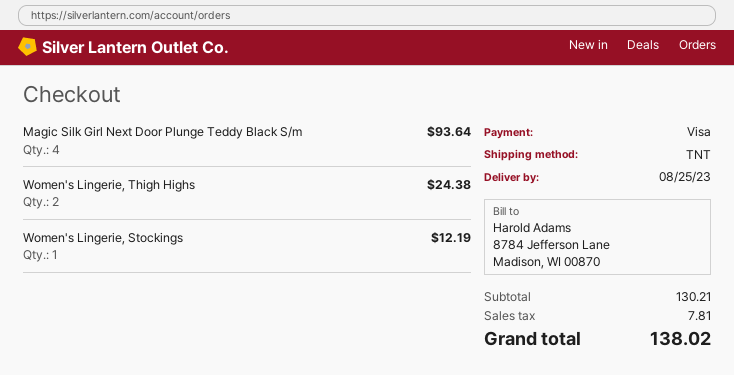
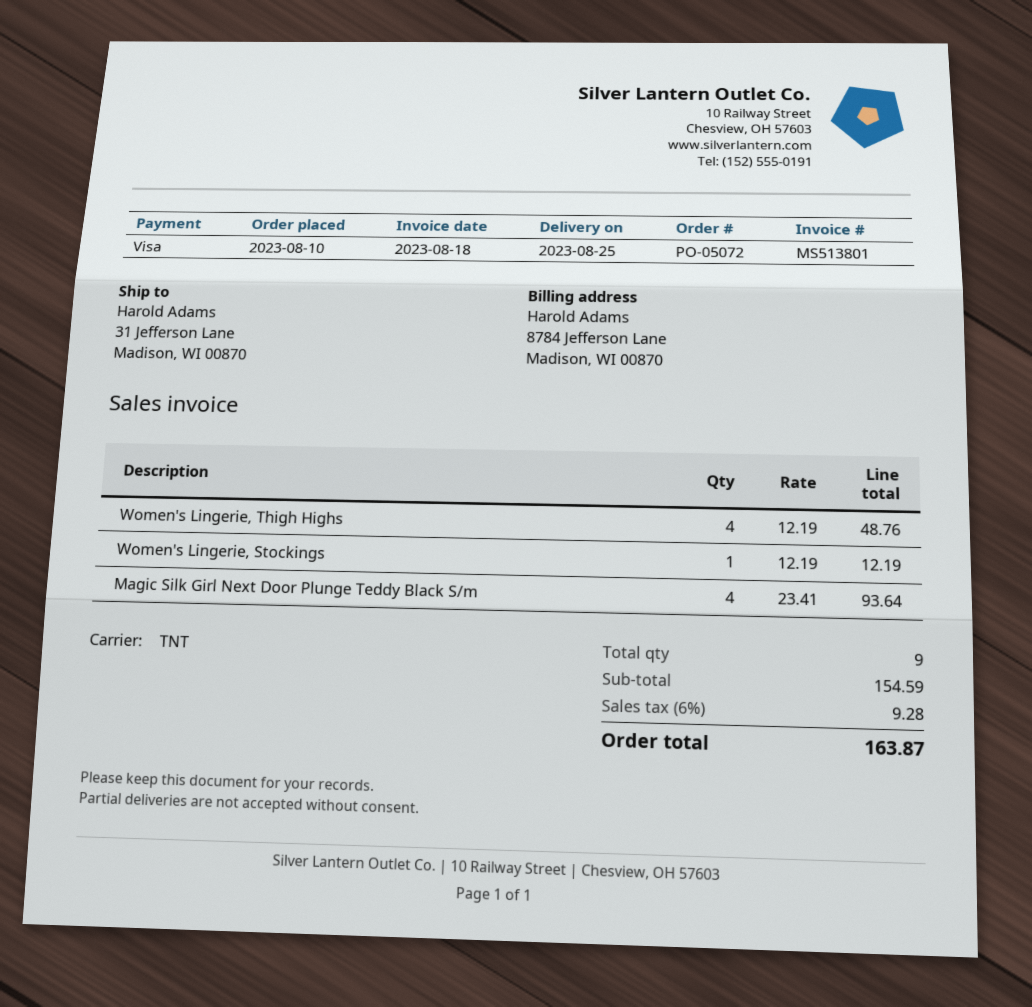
Women's Lingerie, Thigh Highs: 2 for 24.38 -> 4 for 48.76
subtotal: 130.21 -> 154.59
tax: 7.81 -> 9.28
total: 138.02 -> 163.87

